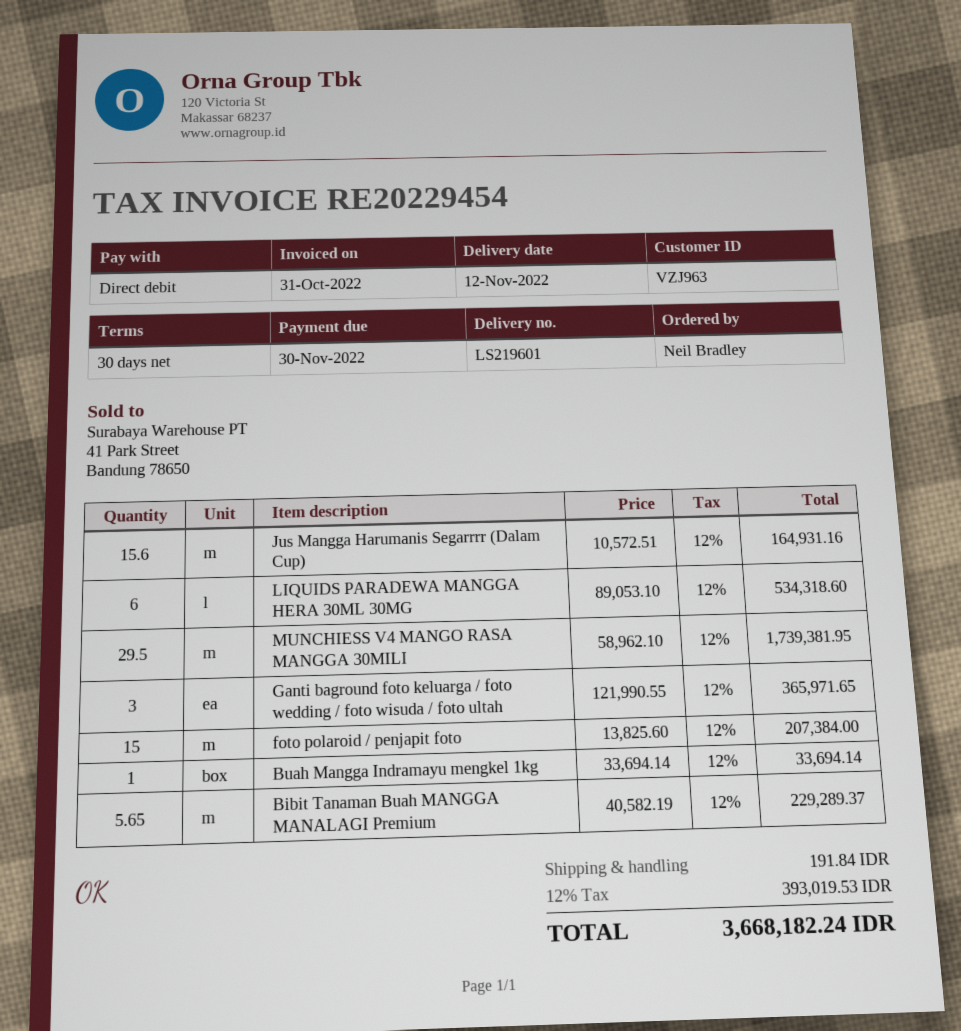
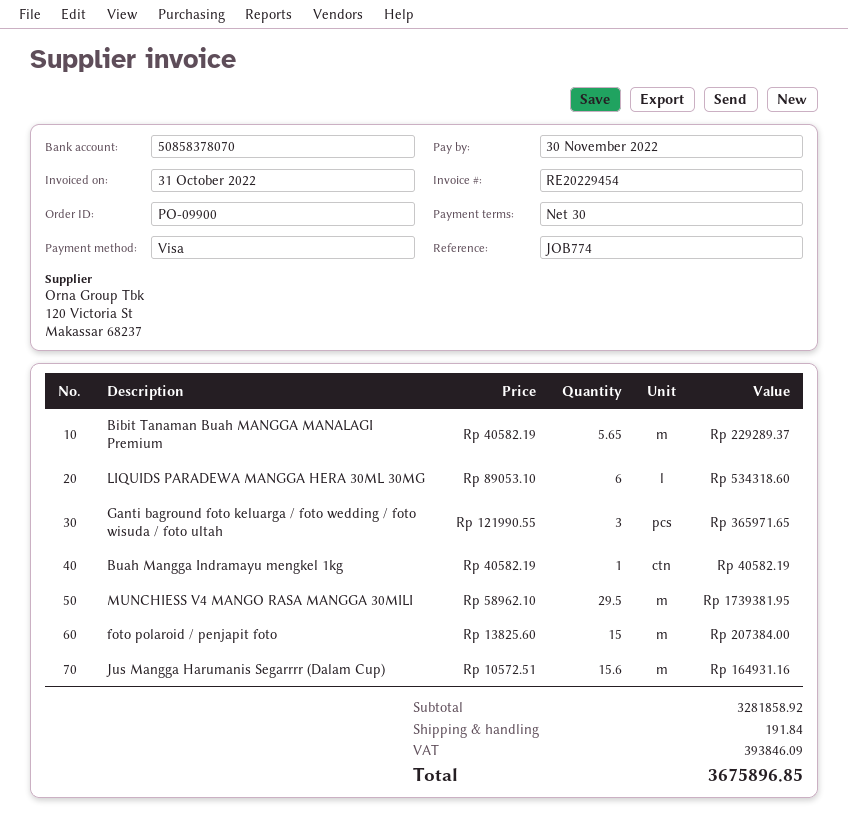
payment method: direct debit -> Visa
Buah Mangga Indramayu mengkel 1kg: 1 x 33694.14 = 33694.14 -> 1 x 40582.19 = 40582.19
tax: 393019.53 -> 393846.09
total: 3668182.24 -> 3675896.85

